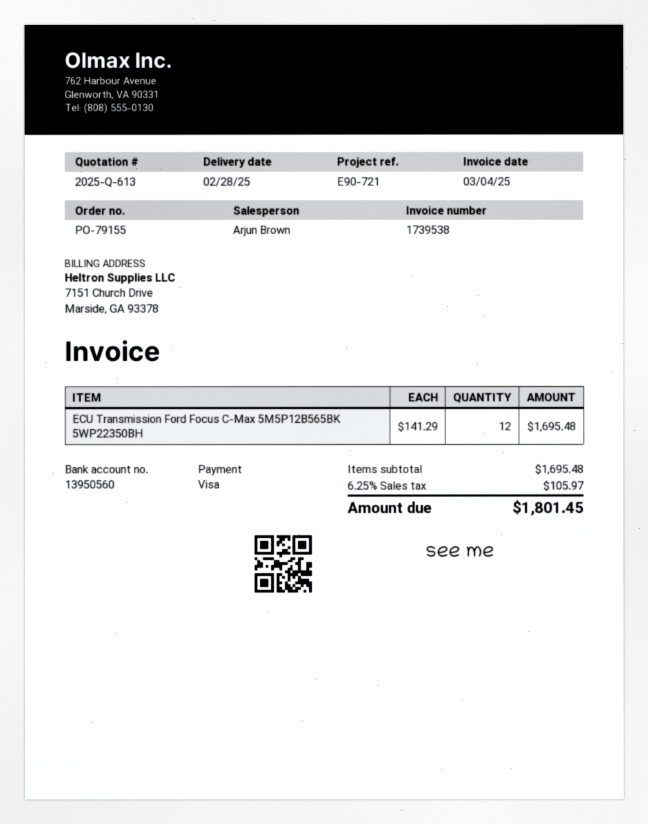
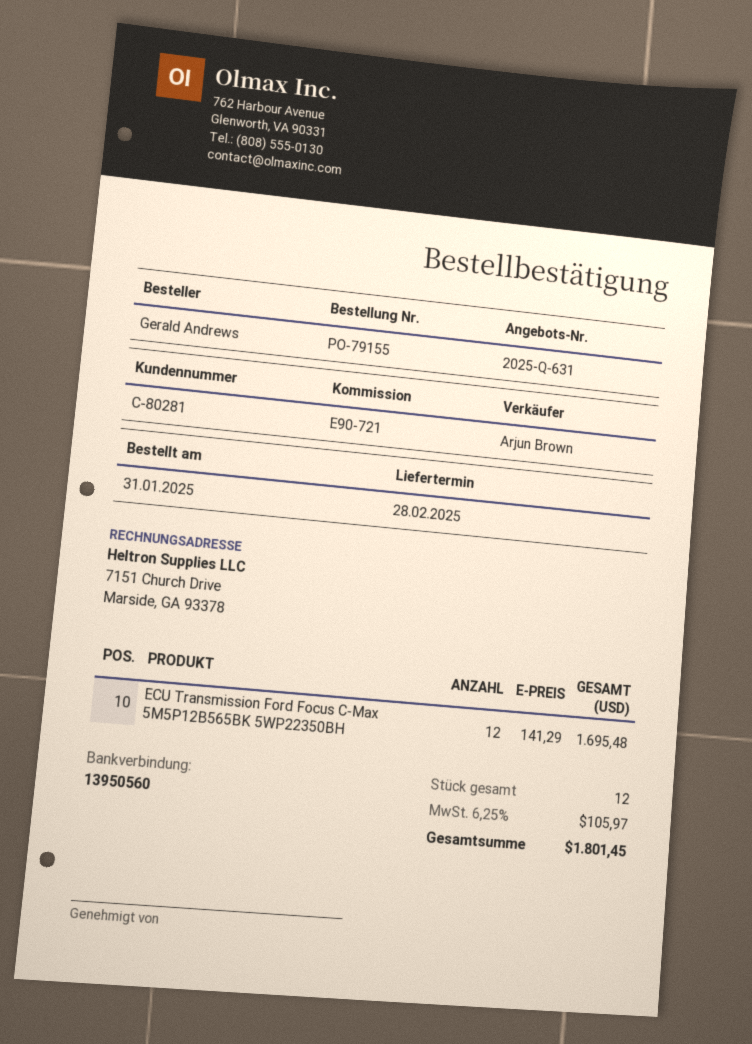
quote number: 2025-Q-613 -> 2025-Q-631

